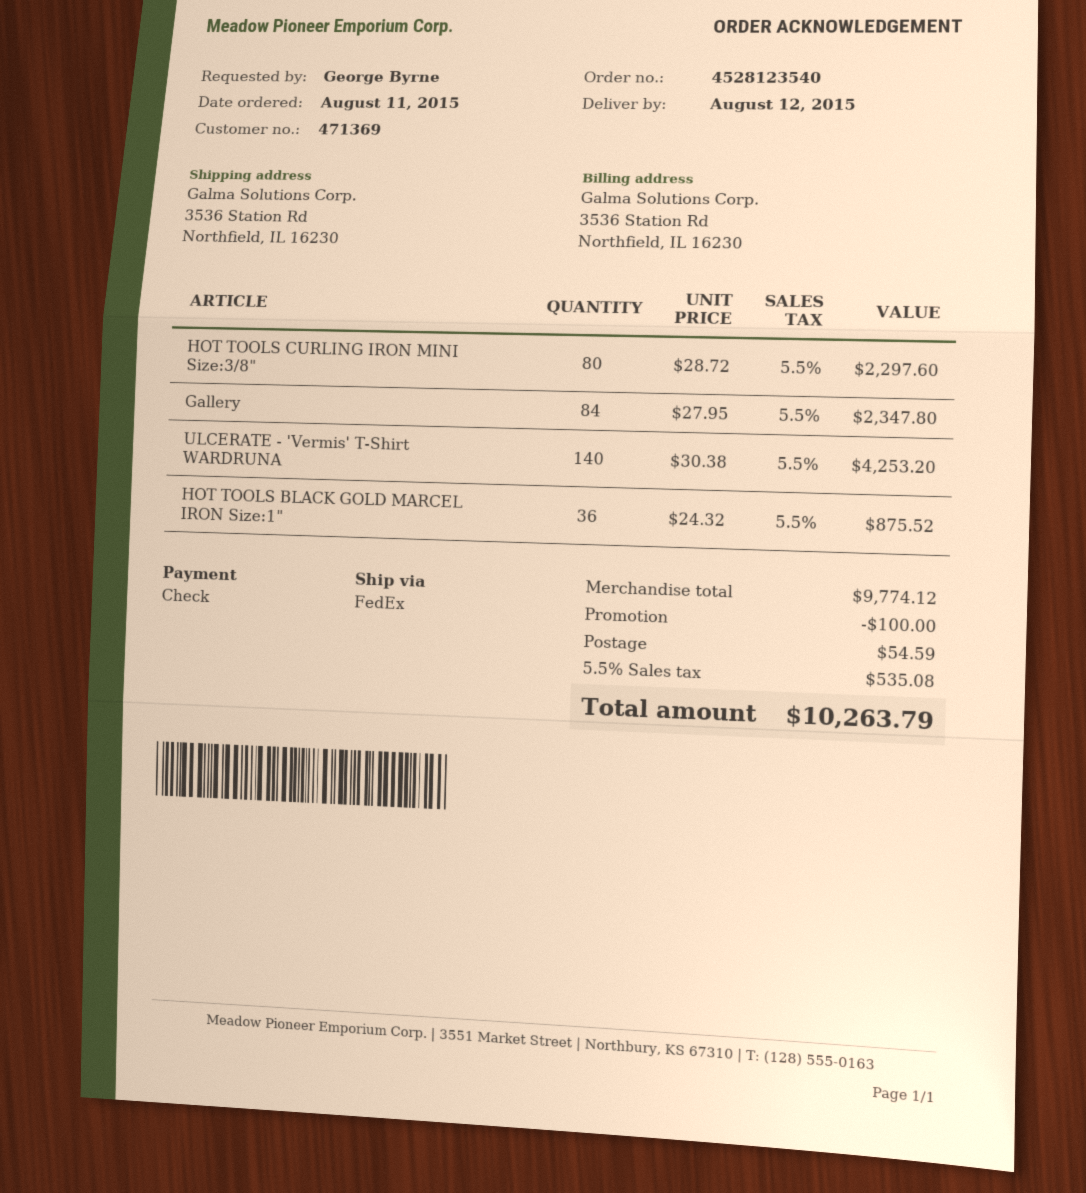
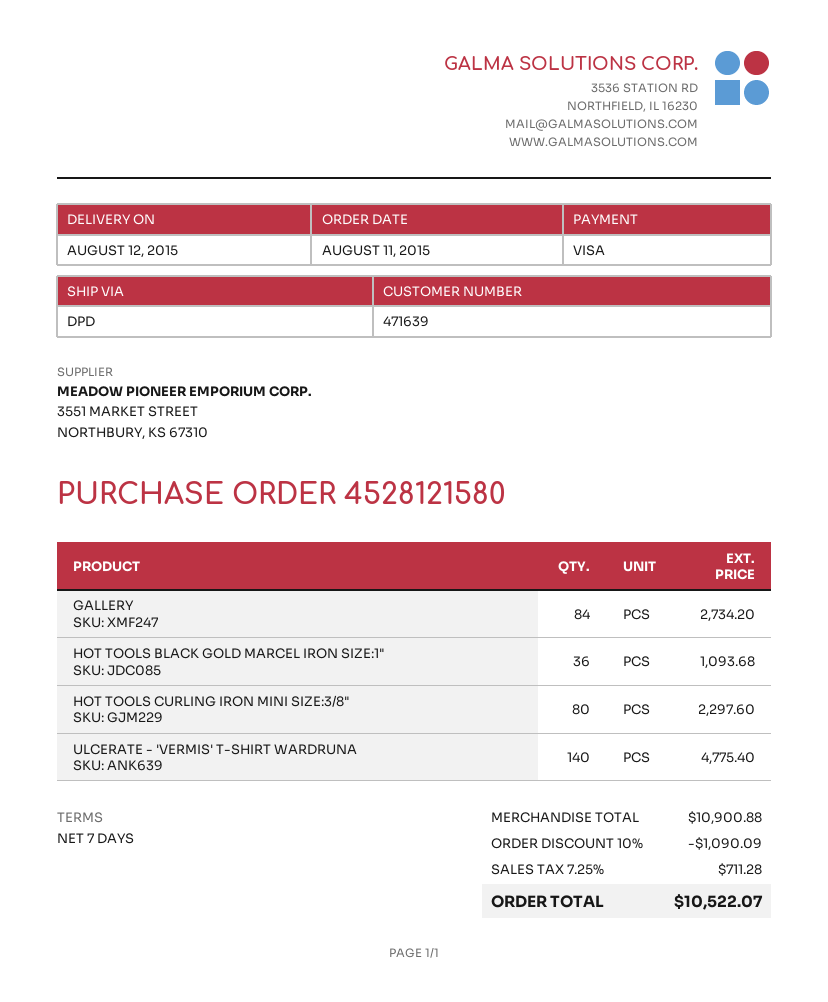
order number: 4528123540 -> 4528121580
customer number: 471369 -> 471639
payment method: cheque -> Visa
shipping method: FedEx -> DPD
Gallery: 84 for 2347.80 -> 84 for 2734.20
ULCERATE - 'Vermis' T-Shirt WARDRUNA: 140 for 4253.20 -> 140 for 4775.40
HOT TOOLS BLACK GOLD MARCEL IRON Size:1": 36 for 875.52 -> 36 for 1093.68
subtotal: 9774.12 -> 10900.88
discount: 100.00 -> 1090.09
shipping: 54.59 -> none
tax: 5.5% = 535.08 -> 7.25% = 711.28
total: 10263.79 -> 10522.07

